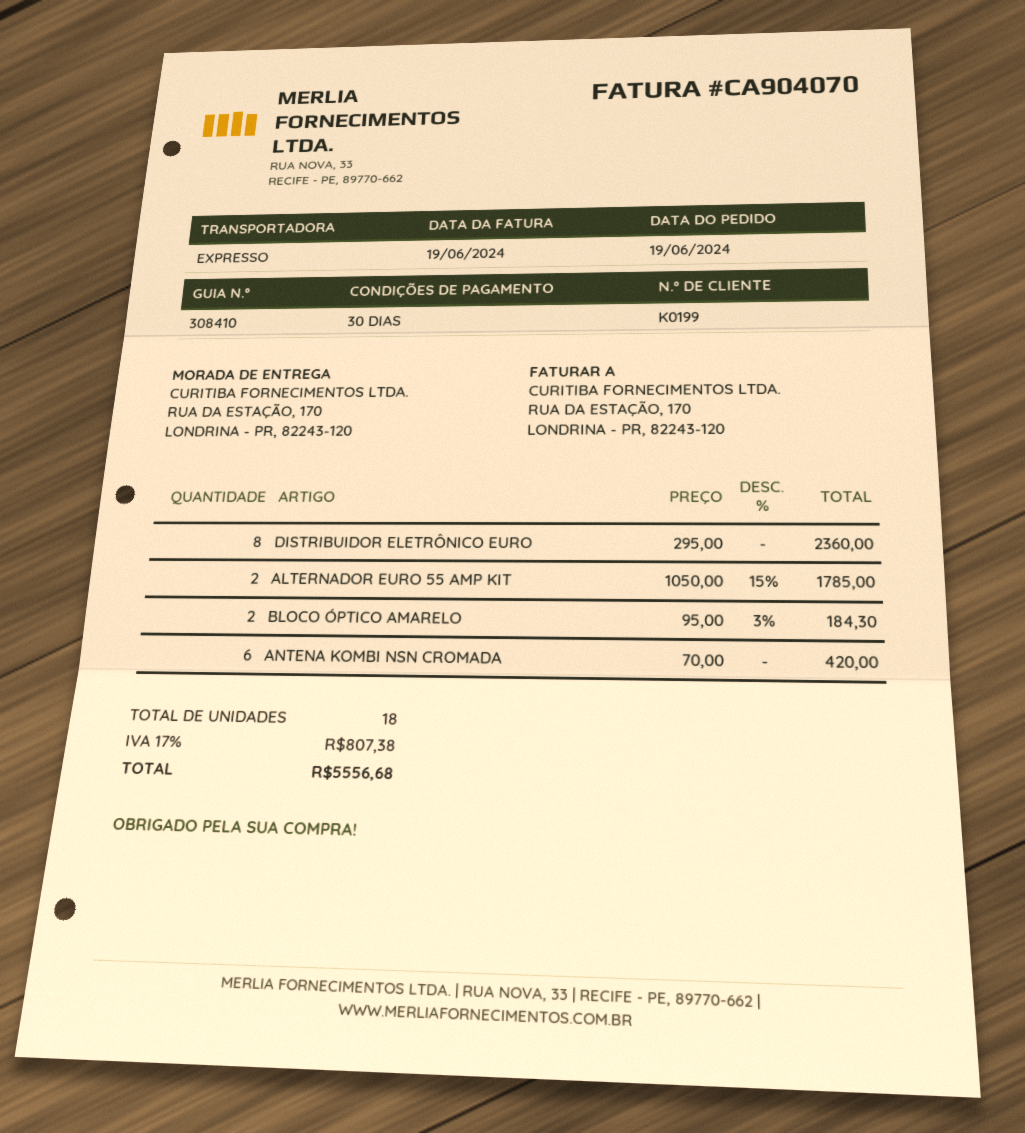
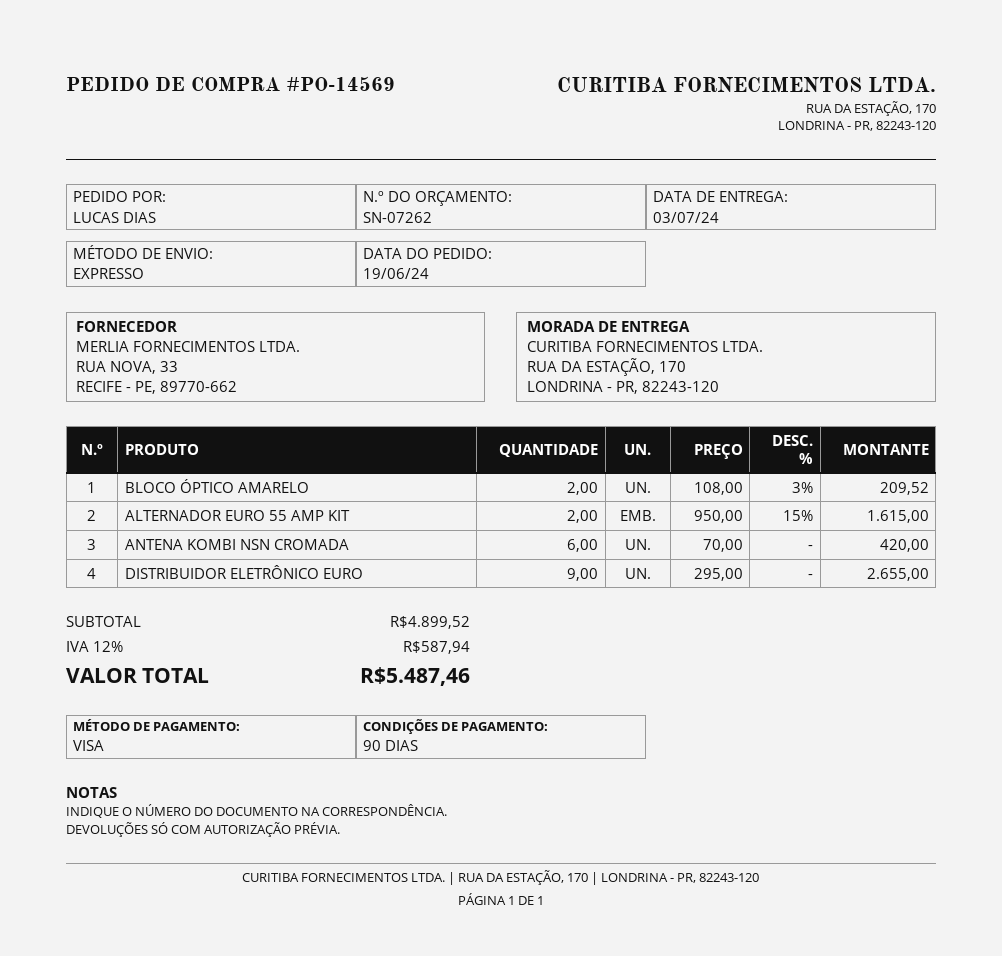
payment terms: 30 days -> 90 days
DISTRIBUIDOR ELETRÔNICO EURO: 8 x 295.00 = 2360.00 -> 9 x 295.00 = 2655.00
ALTERNADOR EURO 55 AMP KIT: 2 x 1050.00 - 15% = 1785.00 -> 2 x 950.00 - 15% = 1615.00
BLOCO ÓPTICO AMARELO: 2 x 95.00 - 3% = 184.30 -> 2 x 108.00 - 3% = 209.52
tax: 17% = 807.38 -> 12% = 587.94
total: 5556.68 -> 5487.46

